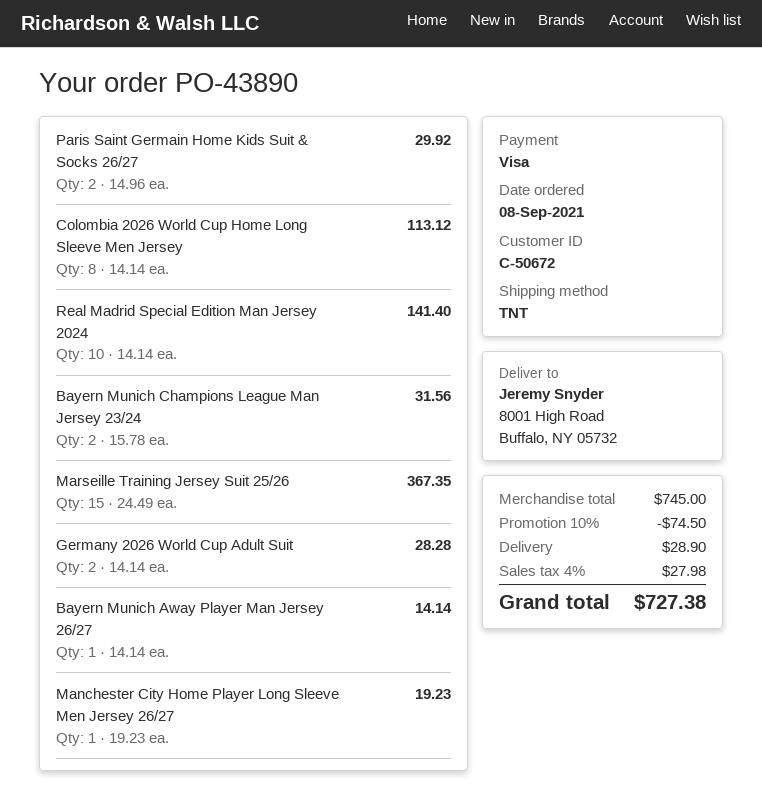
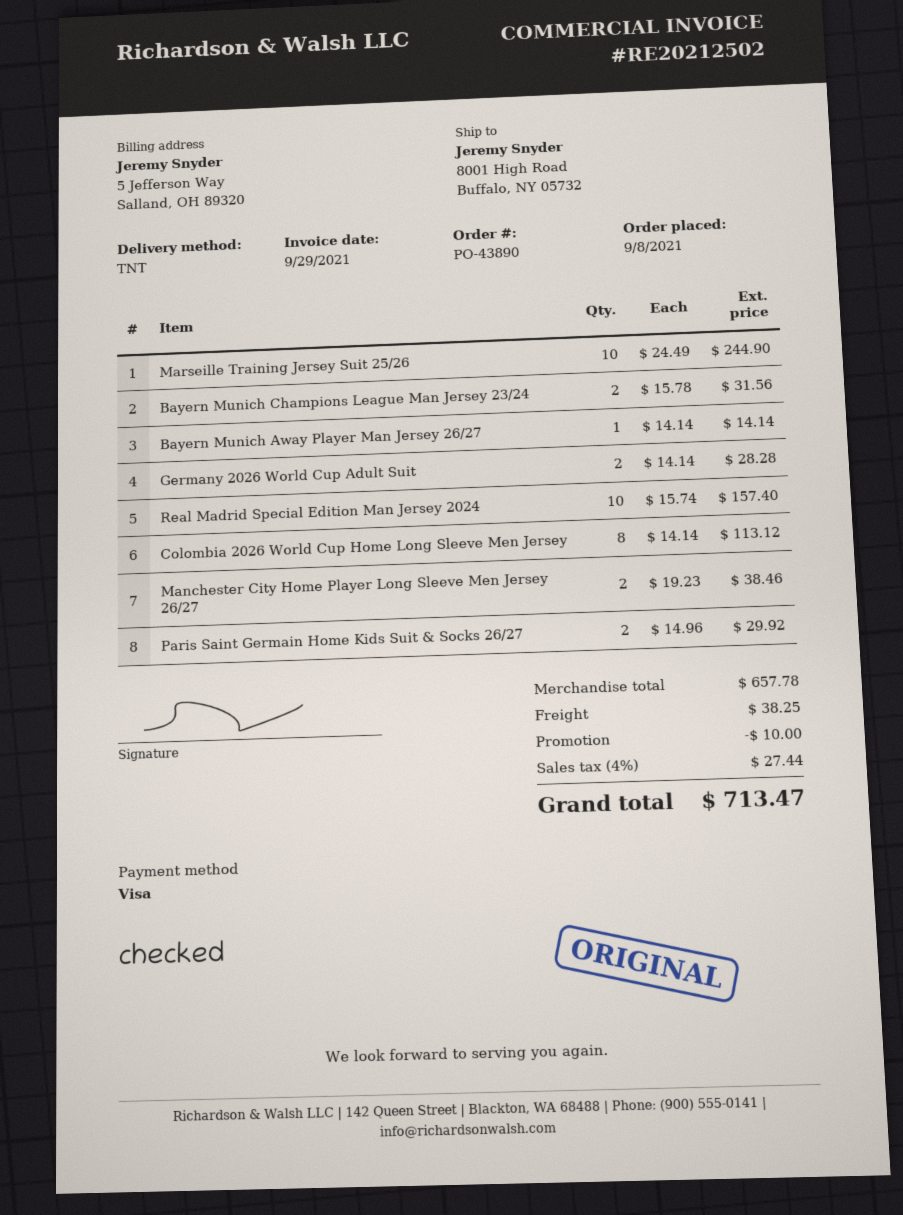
Real Madrid Special Edition Man Jersey 2024: 10 x 14.14 = 141.40 -> 10 x 15.74 = 157.40
Marseille Training Jersey Suit 25/26: 15 x 24.49 = 367.35 -> 10 x 24.49 = 244.90
Manchester City Home Player Long Sleeve Men Jersey 26/27: 1 x 19.23 = 19.23 -> 2 x 19.23 = 38.46
subtotal: 745.00 -> 657.78
discount: 74.50 -> 10.00
shipping: 28.90 -> 38.25
tax: 4% = 27.98 -> 4% = 27.44
total: 727.38 -> 713.47

